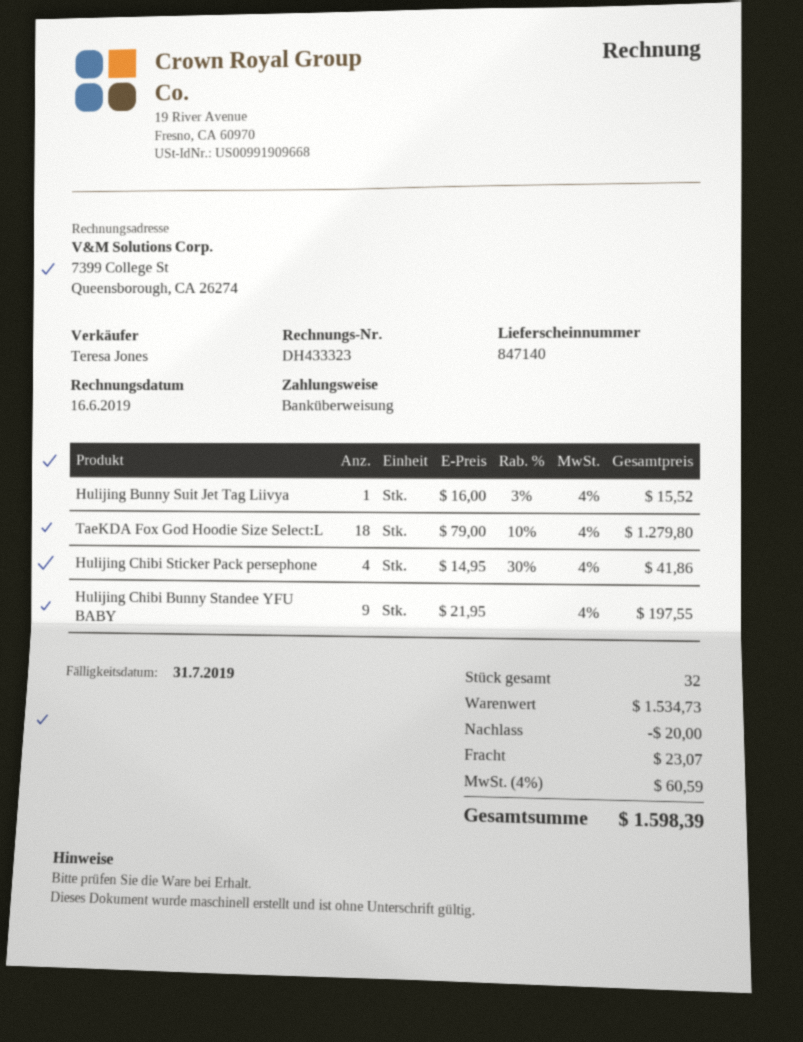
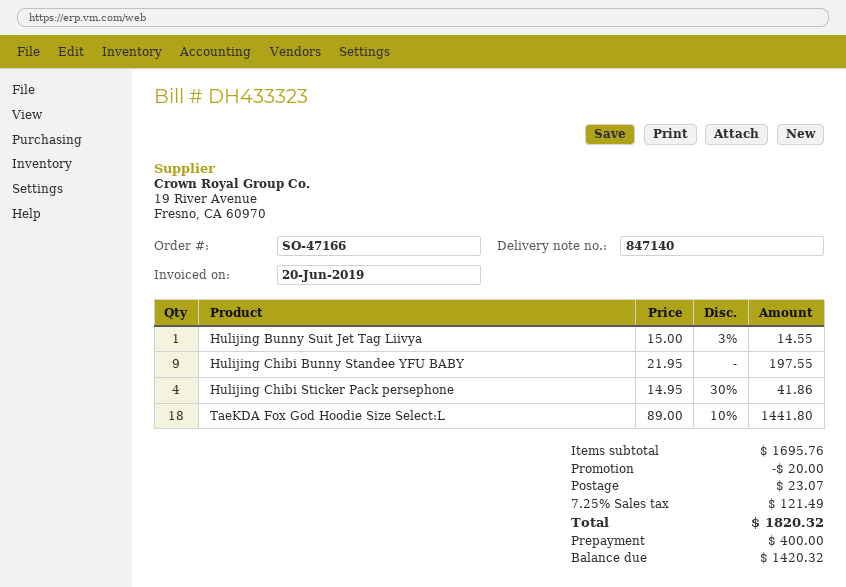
invoice date: 2019-06-16 -> 2019-06-20
Hulijing Bunny Suit Jet Tag Liivya: 1 x 16.00 - 3% = 15.52 -> 1 x 15.00 - 3% = 14.55
TaeKDA Fox God Hoodie Size Select:L: 18 x 79.00 - 10% = 1279.80 -> 18 x 89.00 - 10% = 1441.80
subtotal: 1534.73 -> 1695.76
tax: 4% = 60.59 -> 7.25% = 121.49
total: 1598.39 -> 1820.32

